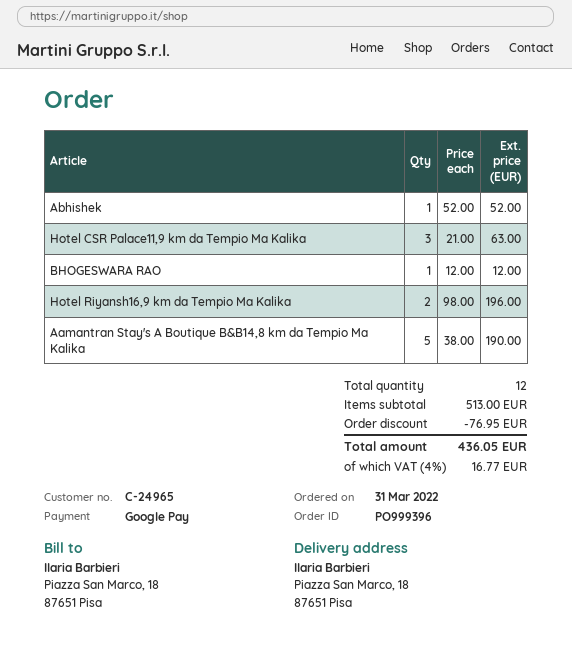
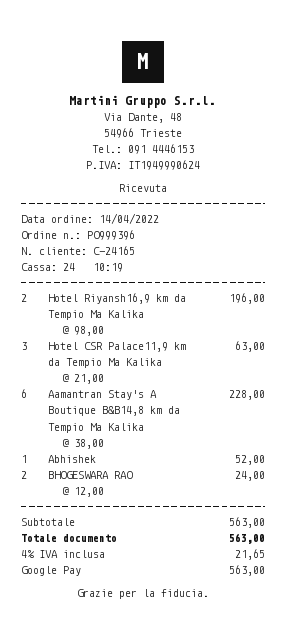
order date: 2022-03-31 -> 2022-04-14
customer number: C-24965 -> C-24165
BHOGESWARA RAO: 1 x 12.00 = 12.00 -> 2 x 12.00 = 24.00
Aamantran Stay's A Boutique B&B14,8 km da Tempio Ma Kalika: 5 x 38.00 = 190.00 -> 6 x 38.00 = 228.00
subtotal: 513.00 -> 563.00
discount: 76.95 -> none
tax: 4% = 16.77 -> 4% = 21.65
total: 436.05 -> 563.00

